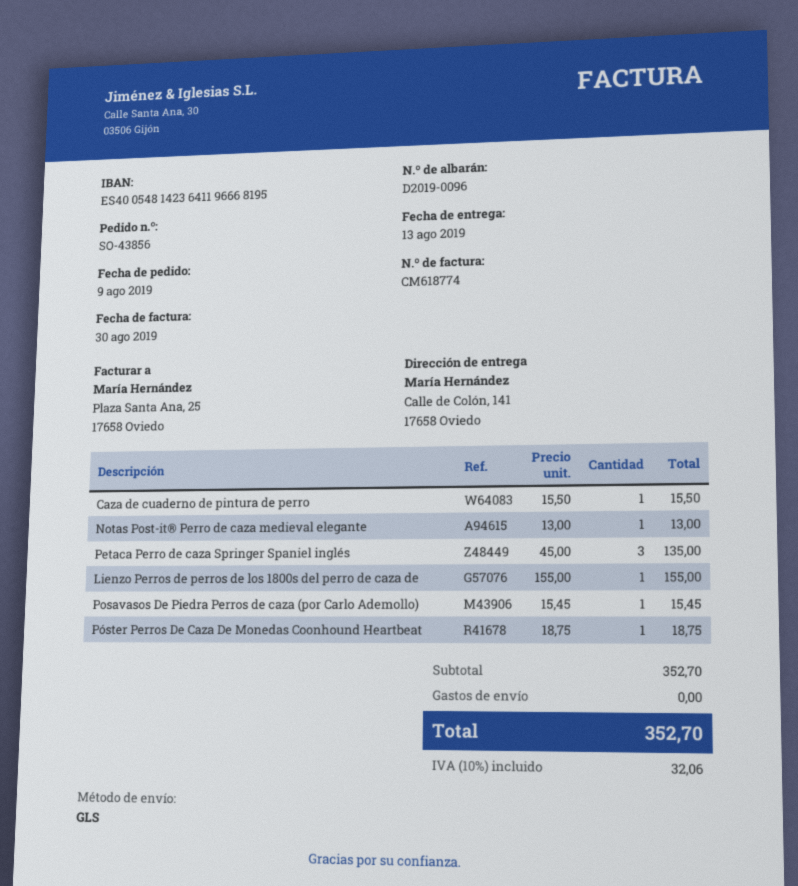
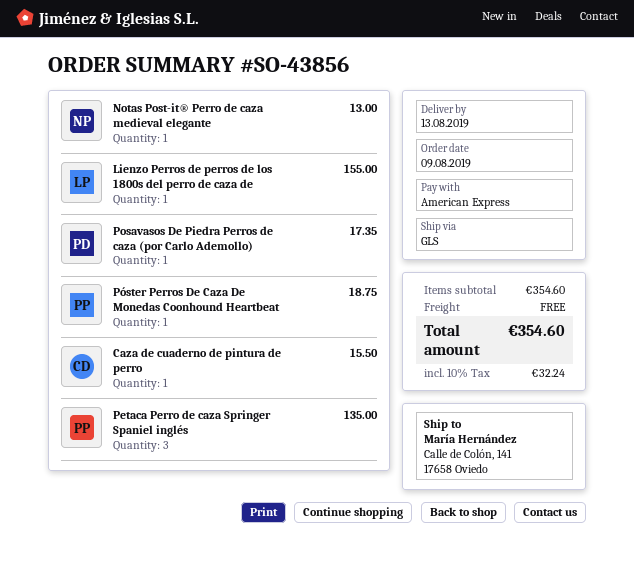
Posavasos De Piedra Perros de caza (por Carlo Ademollo): 1 for 15.45 -> 1 for 17.35
subtotal: 352.70 -> 354.60
tax: 10% = 32.06 -> 10% = 32.24
total: 352.70 -> 354.60

